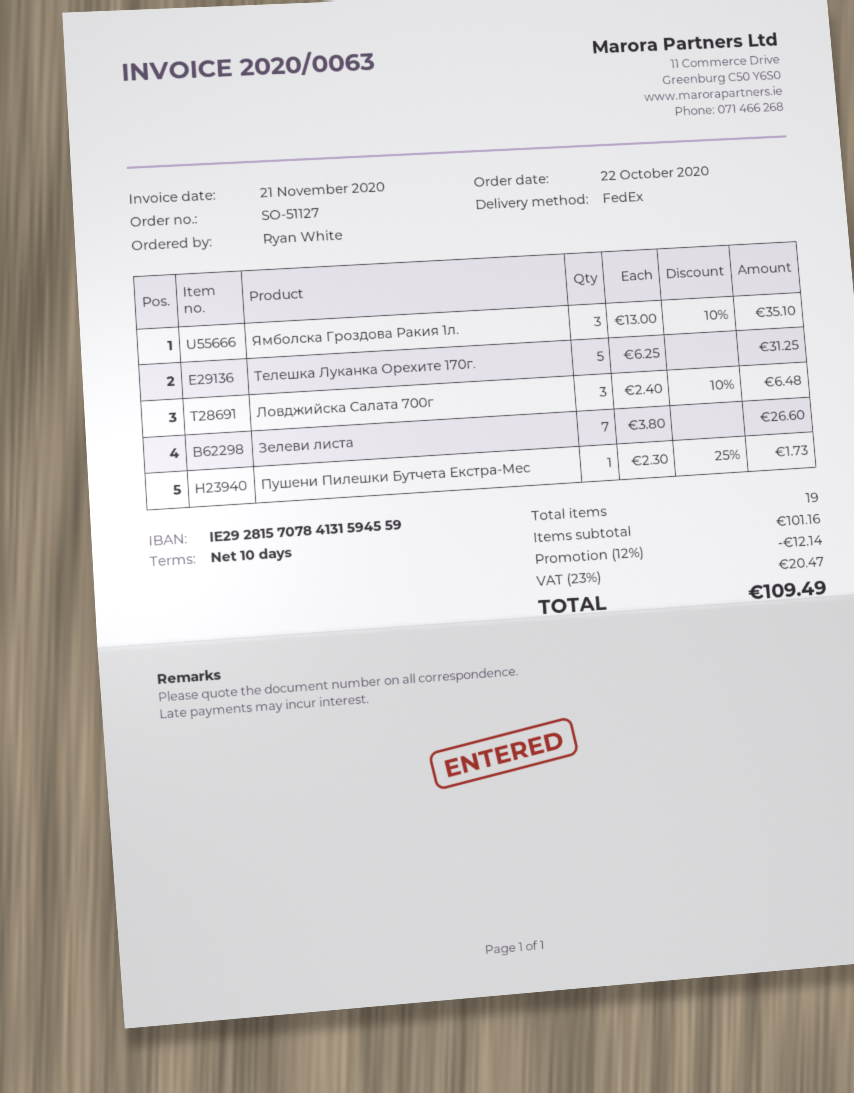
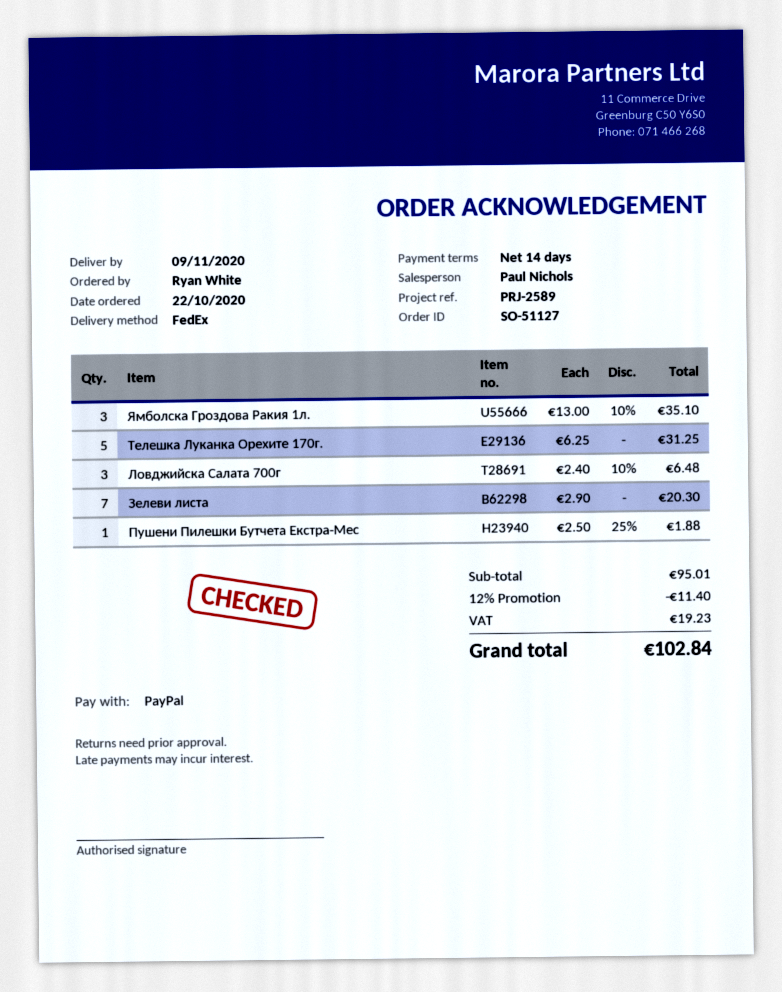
payment terms: 10 days -> 14 days
Зелеви листа: 7 x 3.80 = 26.60 -> 7 x 2.90 = 20.30
Пушени Пилешки Бутчета Екстра-Мес: 1 x 2.30 - 25% = 1.73 -> 1 x 2.50 - 25% = 1.88
subtotal: 101.16 -> 95.01
discount: 12% = 12.14 -> 12% = 11.40
tax: 20.47 -> 19.23
total: 109.49 -> 102.84

